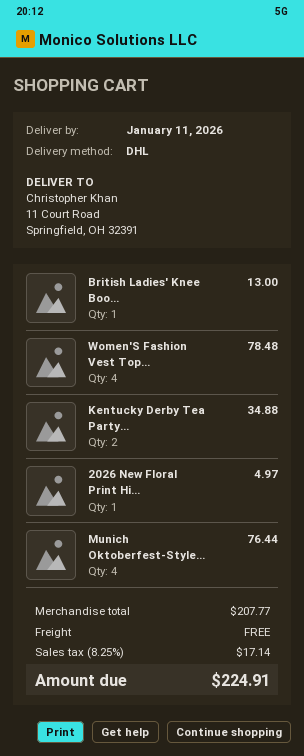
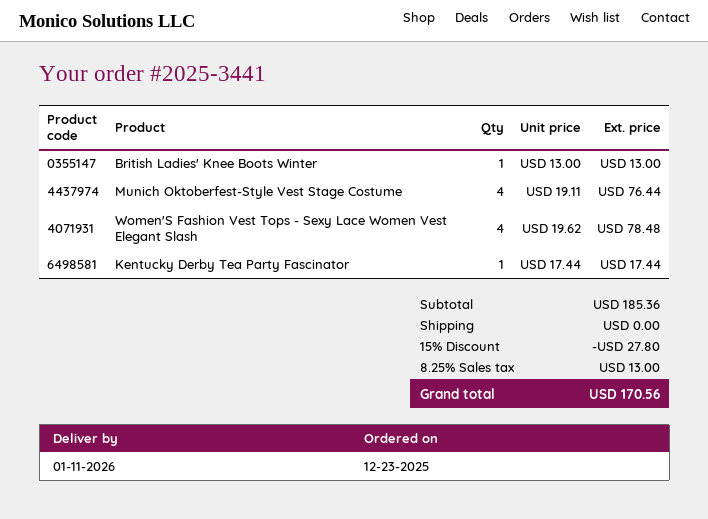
Kentucky Derby Tea Party...: 2 for 34.88 -> 1 for 17.44
2026 New Floral Print Hi...: 1 for 4.97 -> none
subtotal: 207.77 -> 185.36
discount: none -> 15% = 27.80
tax: 8.25% = 17.14 -> 8.25% = 13.00
total: 224.91 -> 170.56

